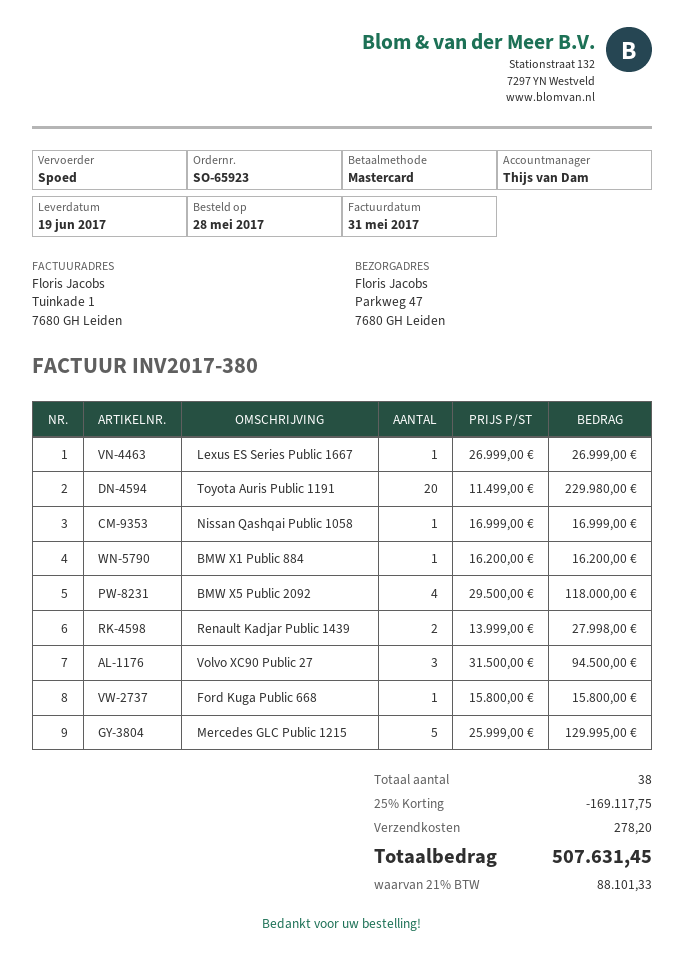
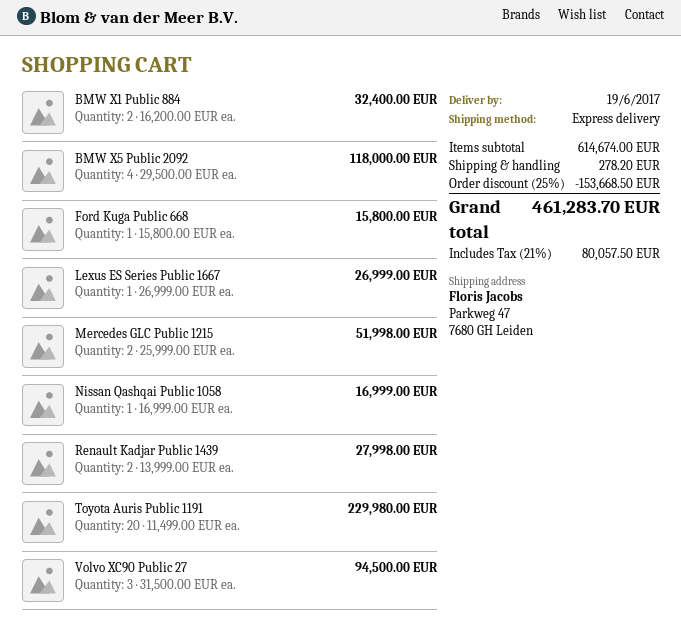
BMW X1 Public 884: 1 x 16200.00 = 16200.00 -> 2 x 16200.00 = 32400.00
Mercedes GLC Public 1215: 5 x 25999.00 = 129995.00 -> 2 x 25999.00 = 51998.00
discount: 25% = 169117.75 -> 25% = 153668.50
tax: 21% = 88101.33 -> 21% = 80057.50
total: 507631.45 -> 461283.70

